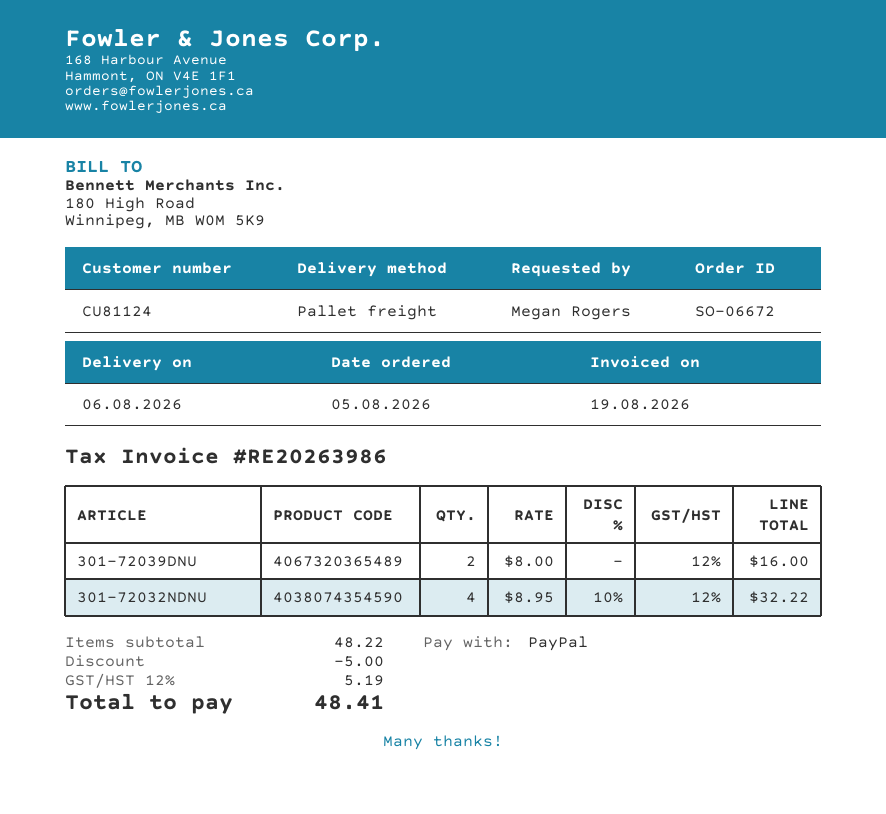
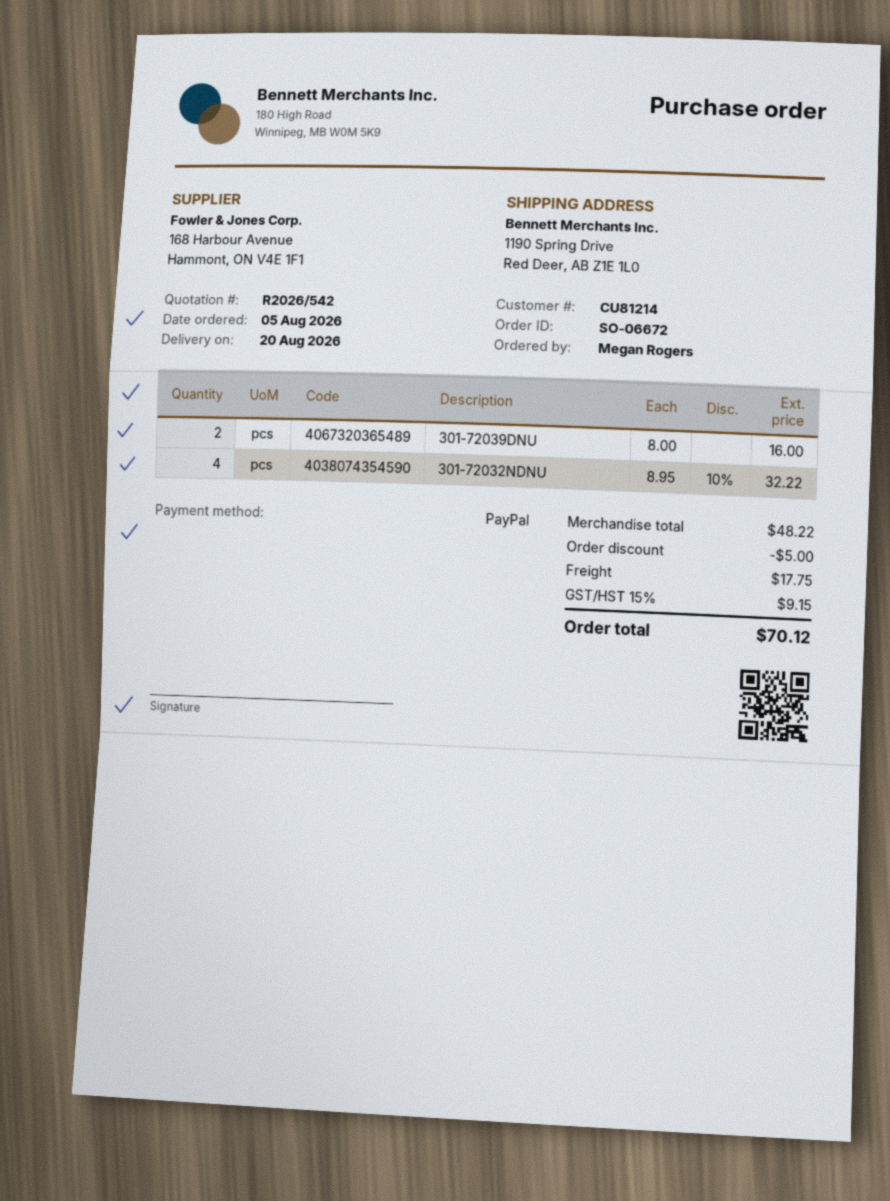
delivery date: 2026-08-06 -> 2026-08-20
customer number: CU81124 -> CU81214
shipping: none -> 17.75
tax: 12% = 5.19 -> 15% = 9.15
total: 48.41 -> 70.12

